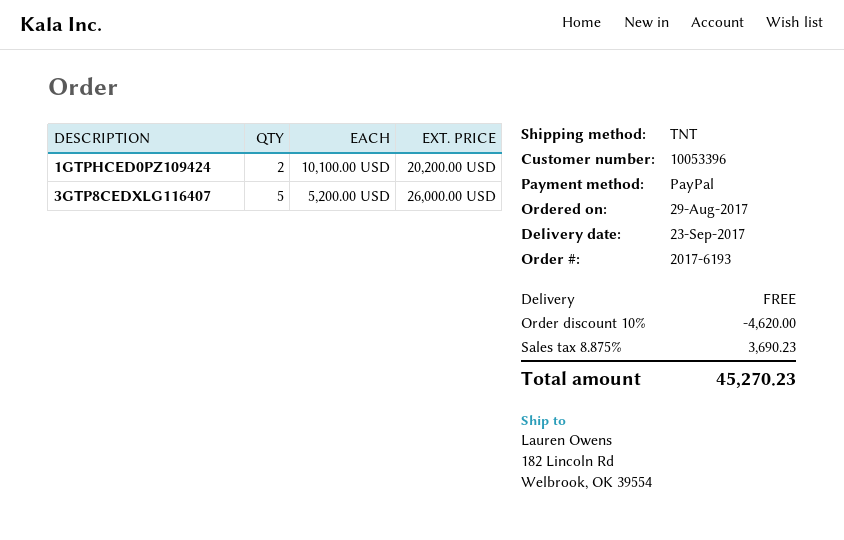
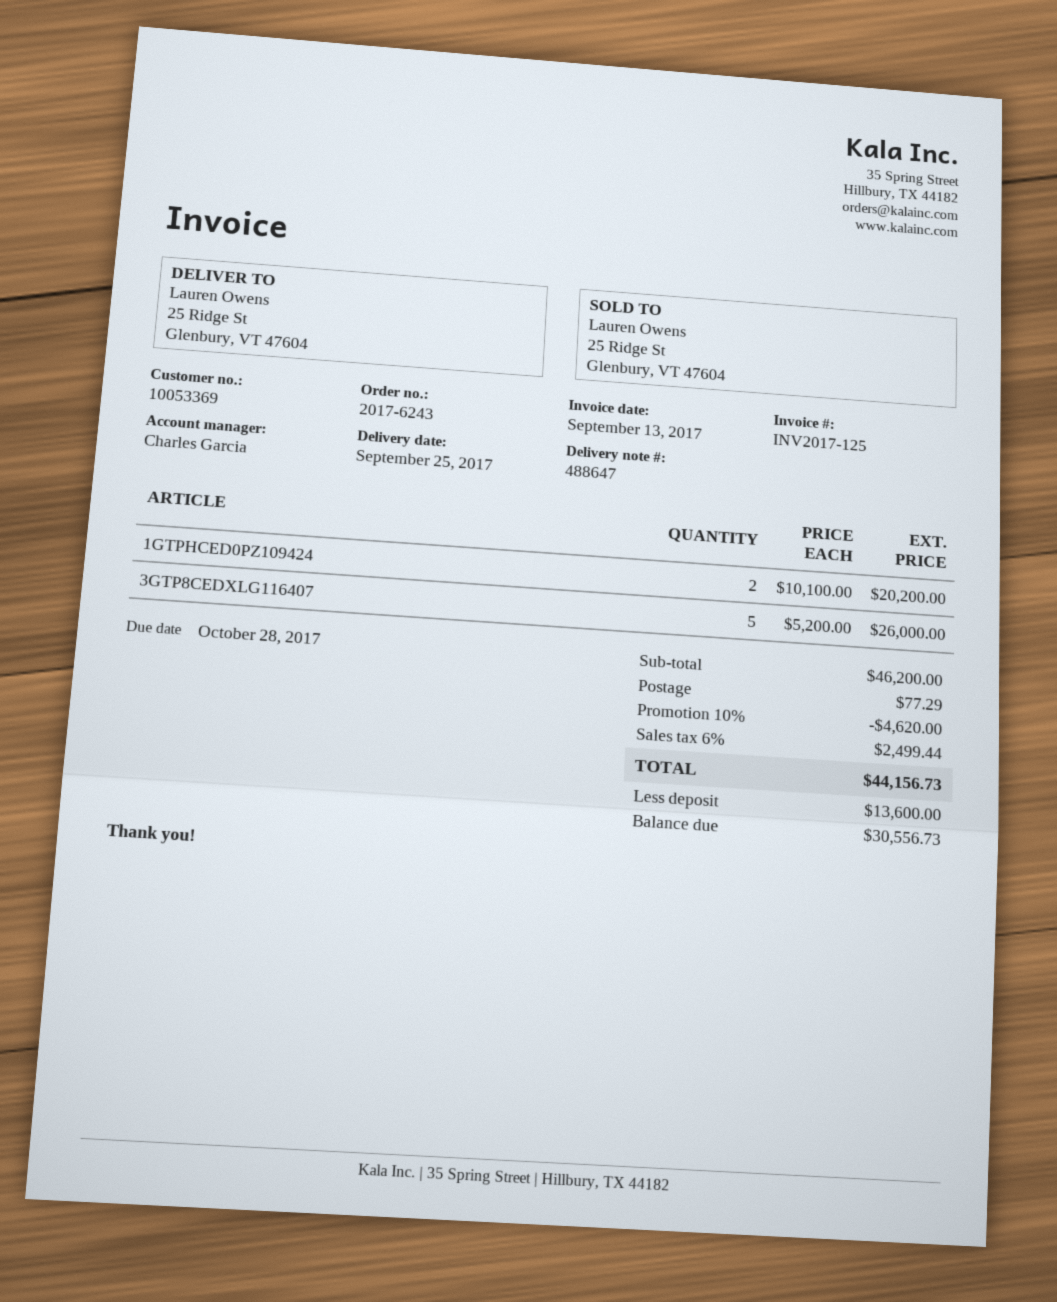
order number: 2017-6193 -> 2017-6243
delivery date: 2017-09-23 -> 2017-09-25
customer number: 10053396 -> 10053369
ship to: 182 Lincoln Rd, Welbrook, OK 39554 -> 25 Ridge St, Glenbury, VT 47604
shipping: 0.00 -> 77.29
tax: 8.875% = 3690.23 -> 6% = 2499.44
total: 45270.23 -> 44156.73

